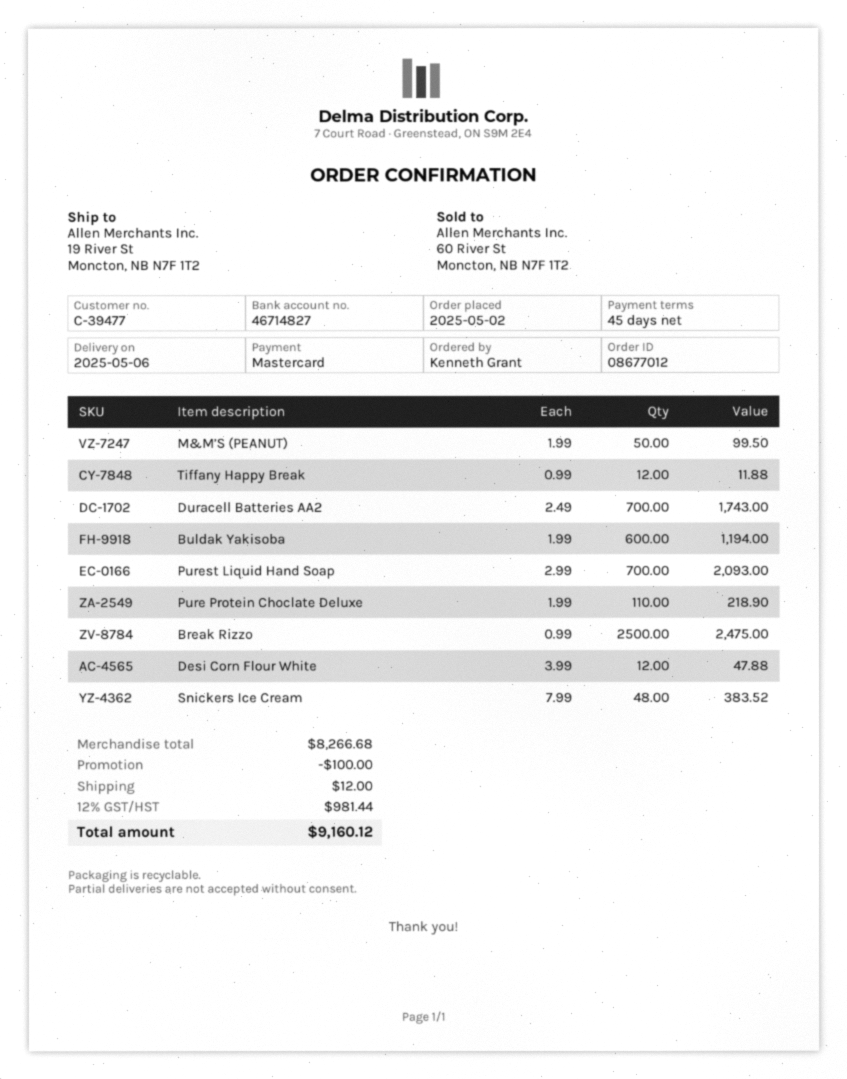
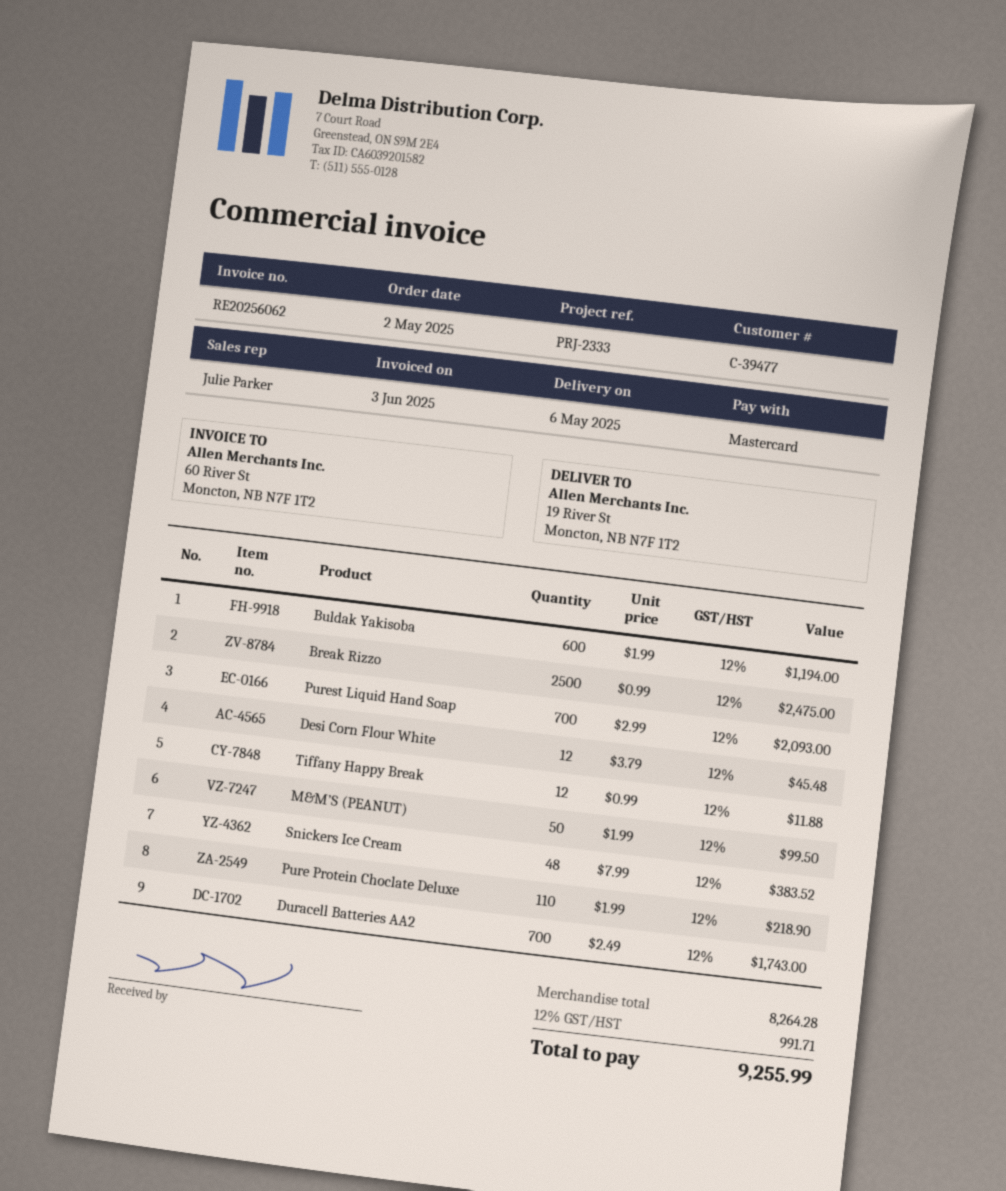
Desi Corn Flour White: 12 x 3.99 = 47.88 -> 12 x 3.79 = 45.48
subtotal: 8266.68 -> 8264.28
discount: 100.00 -> none
shipping: 12.00 -> none
tax: 12% = 981.44 -> 12% = 991.71
total: 9160.12 -> 9255.99

